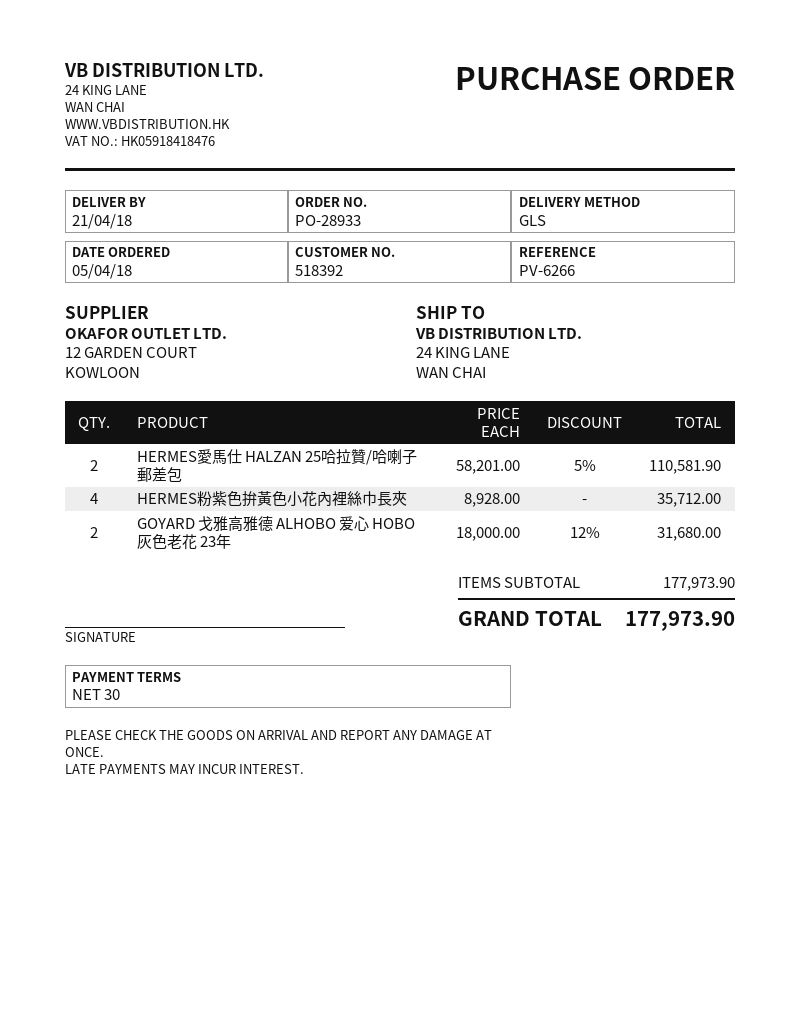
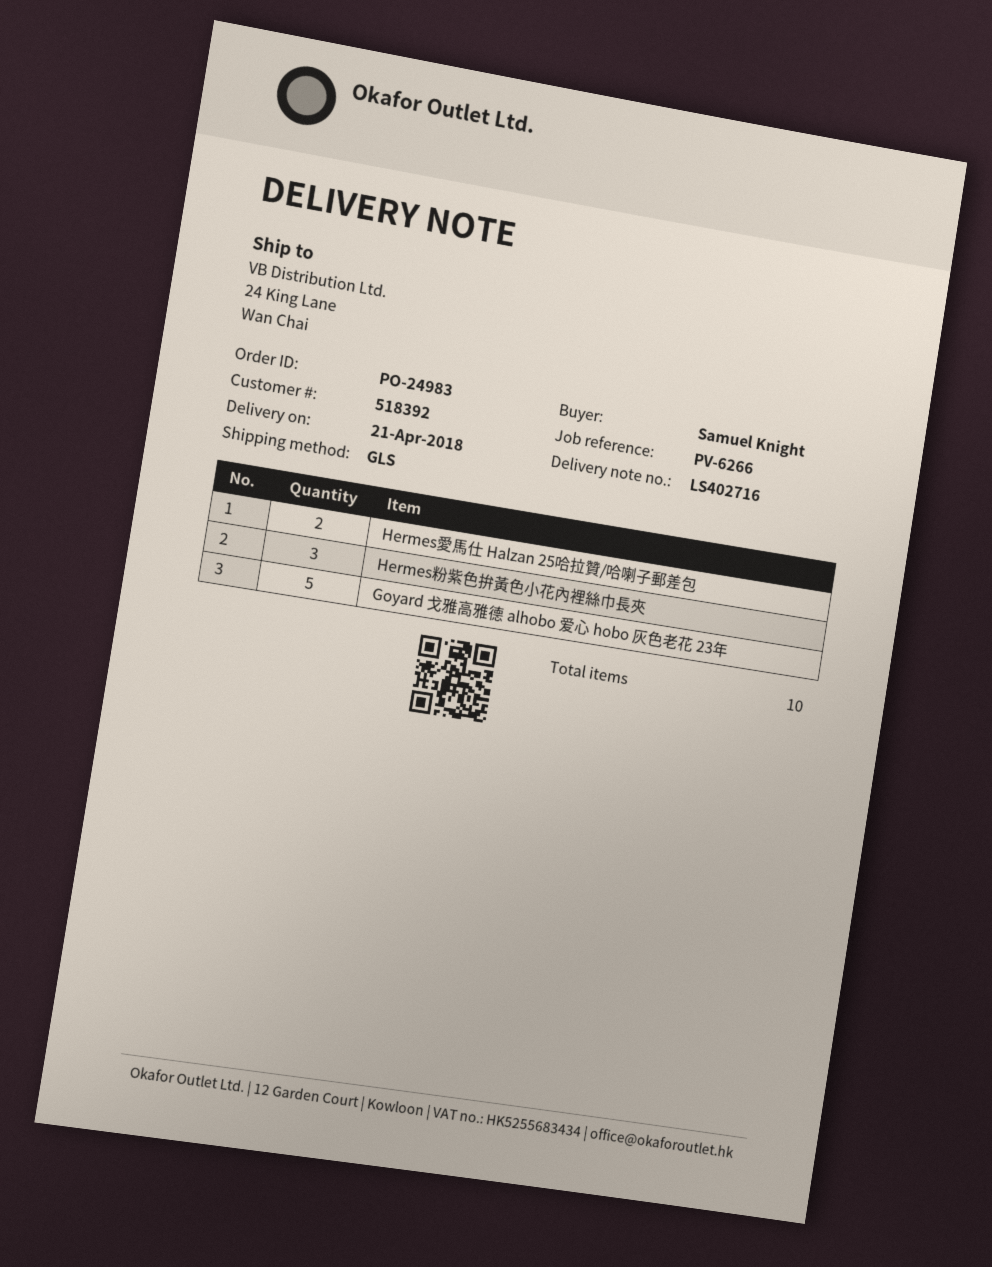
order number: PO-28933 -> PO-24983
HERMES粉紫色拚黃色小花內裡絲巾長夾: 4 -> 3
GOYARD 戈雅高雅德 ALHOBO 爱心 HOBO 灰色老花 23年: 2 -> 5

